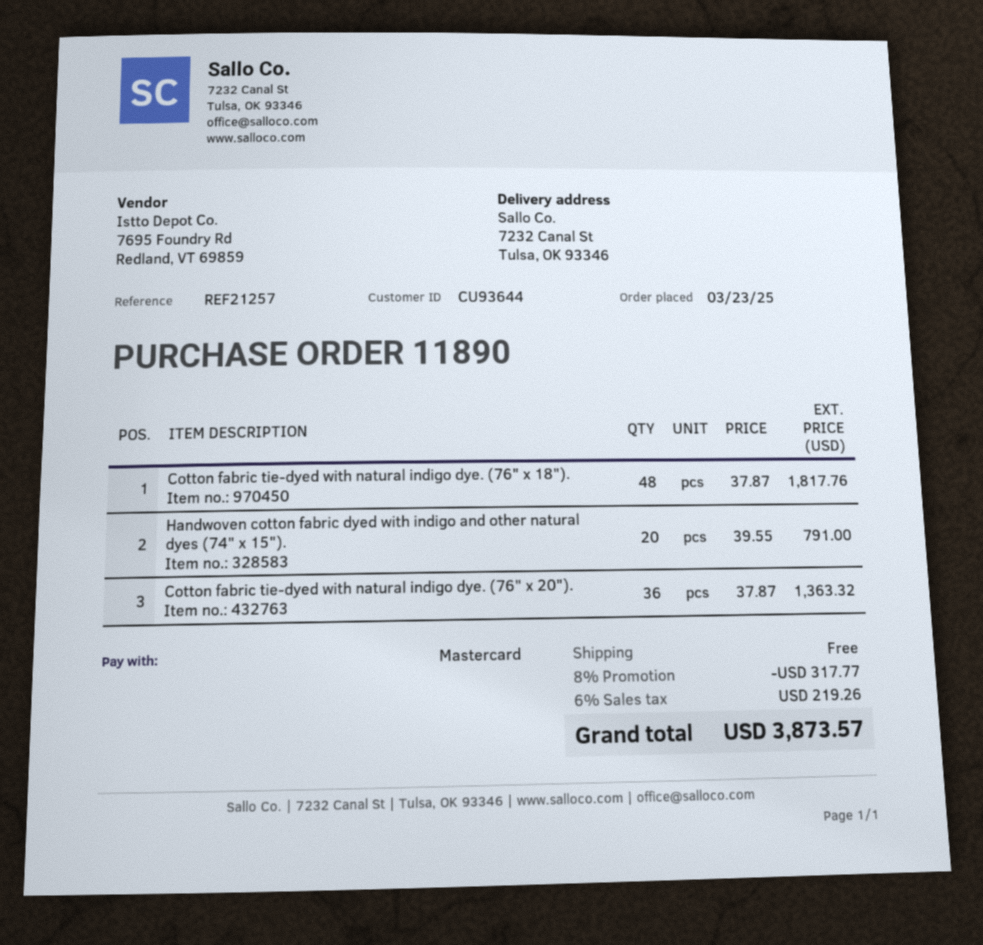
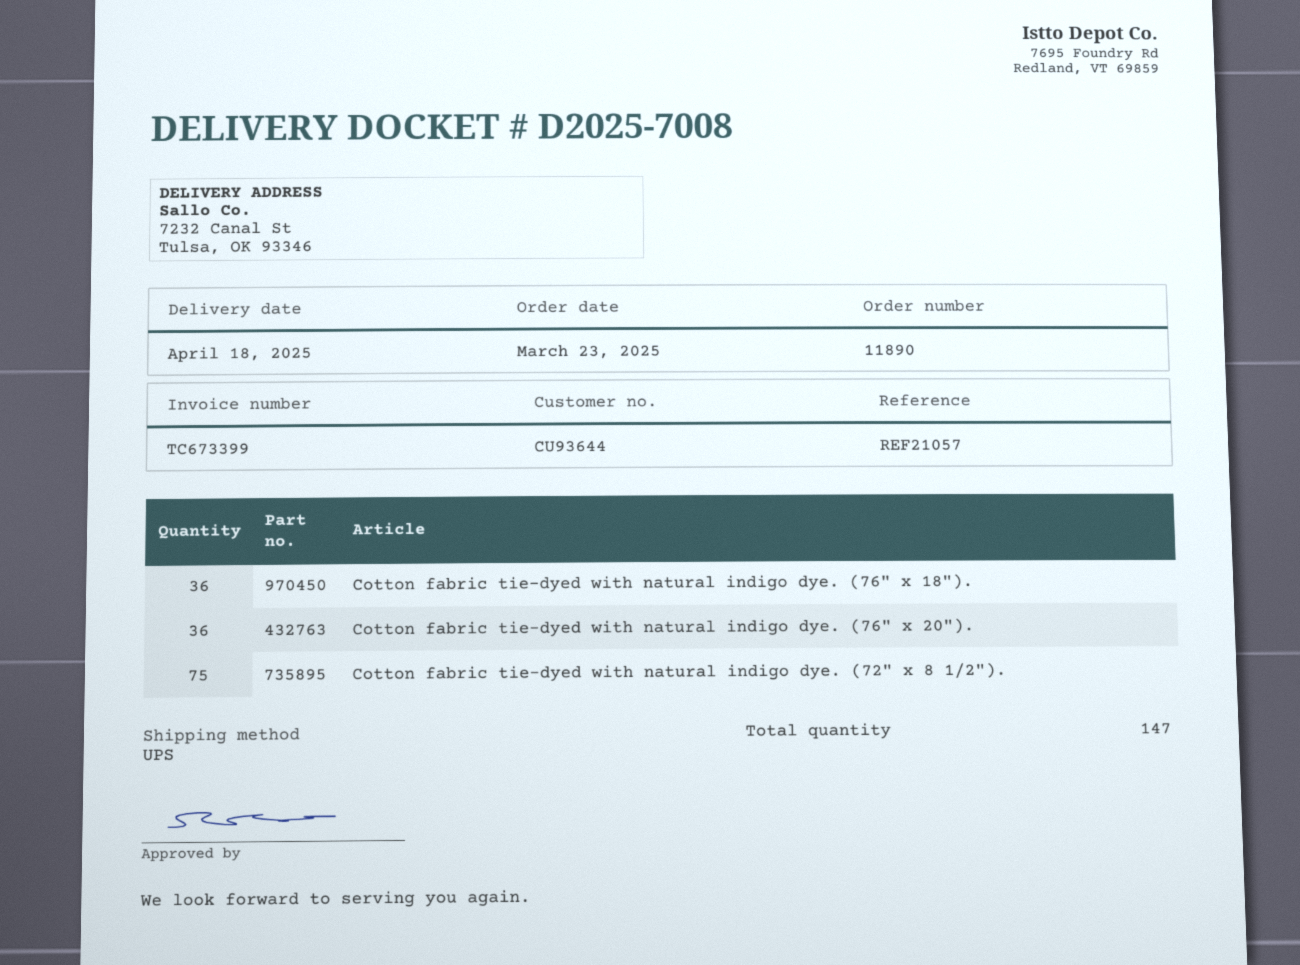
reference: REF21257 -> REF21057
Cotton fabric tie-dyed with natural indigo dye. (76" x 18").: 48 -> 36
Handwoven cotton fabric dyed with indigo and other natural dyes (74" x 15").: 20 -> none
Cotton fabric tie-dyed with natural indigo dye. (72" x 8 1/2").: none -> 75

